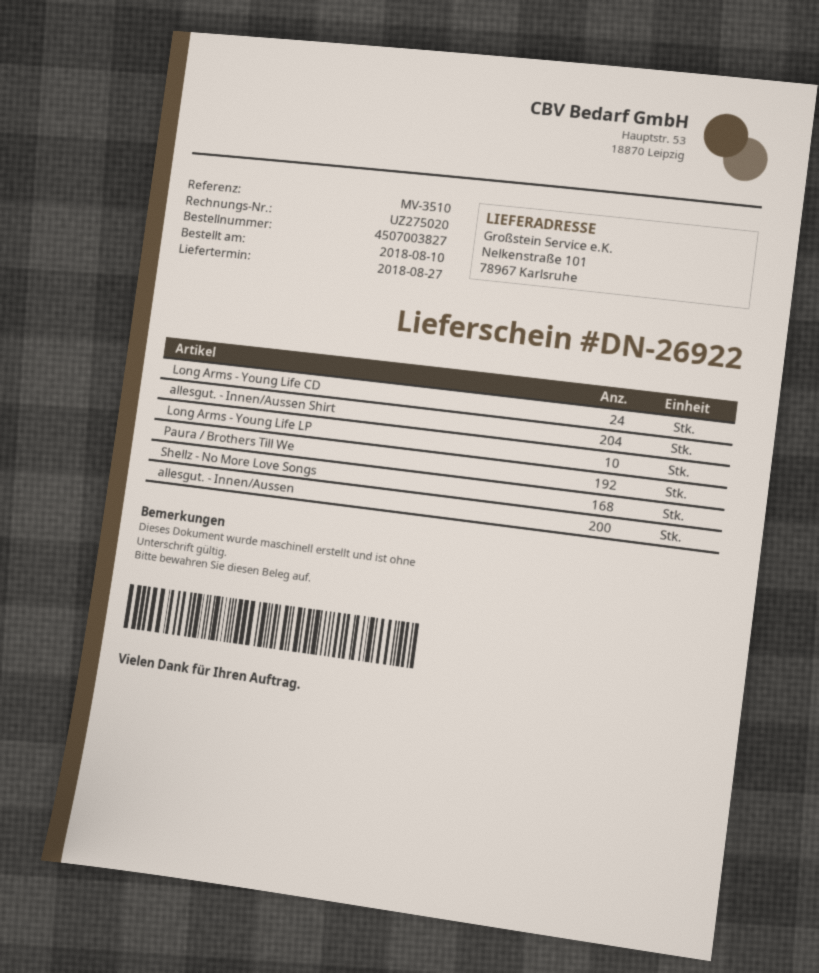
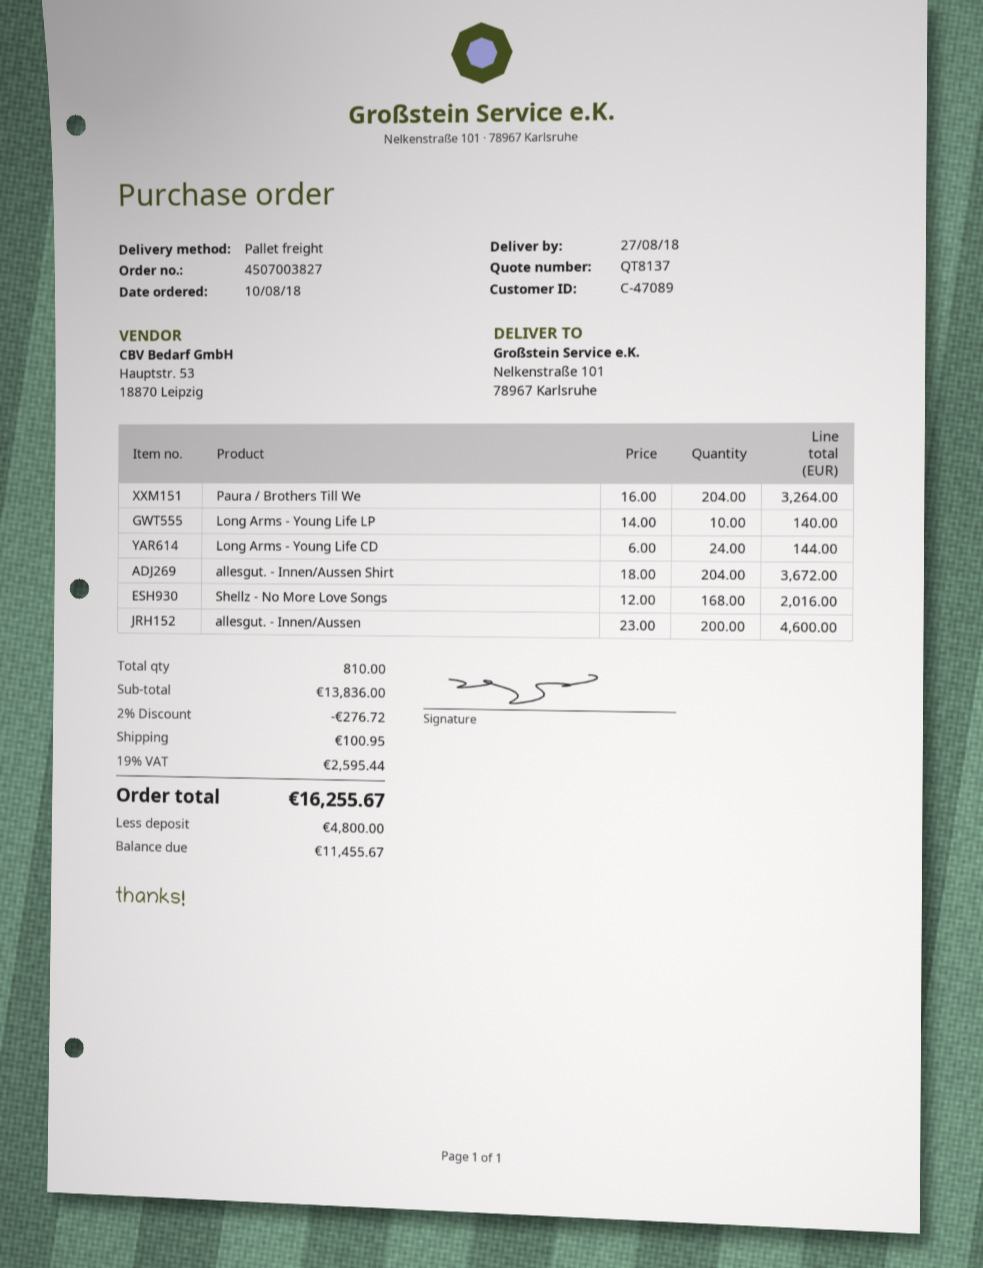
Paura / Brothers Till We: 192 -> 204

